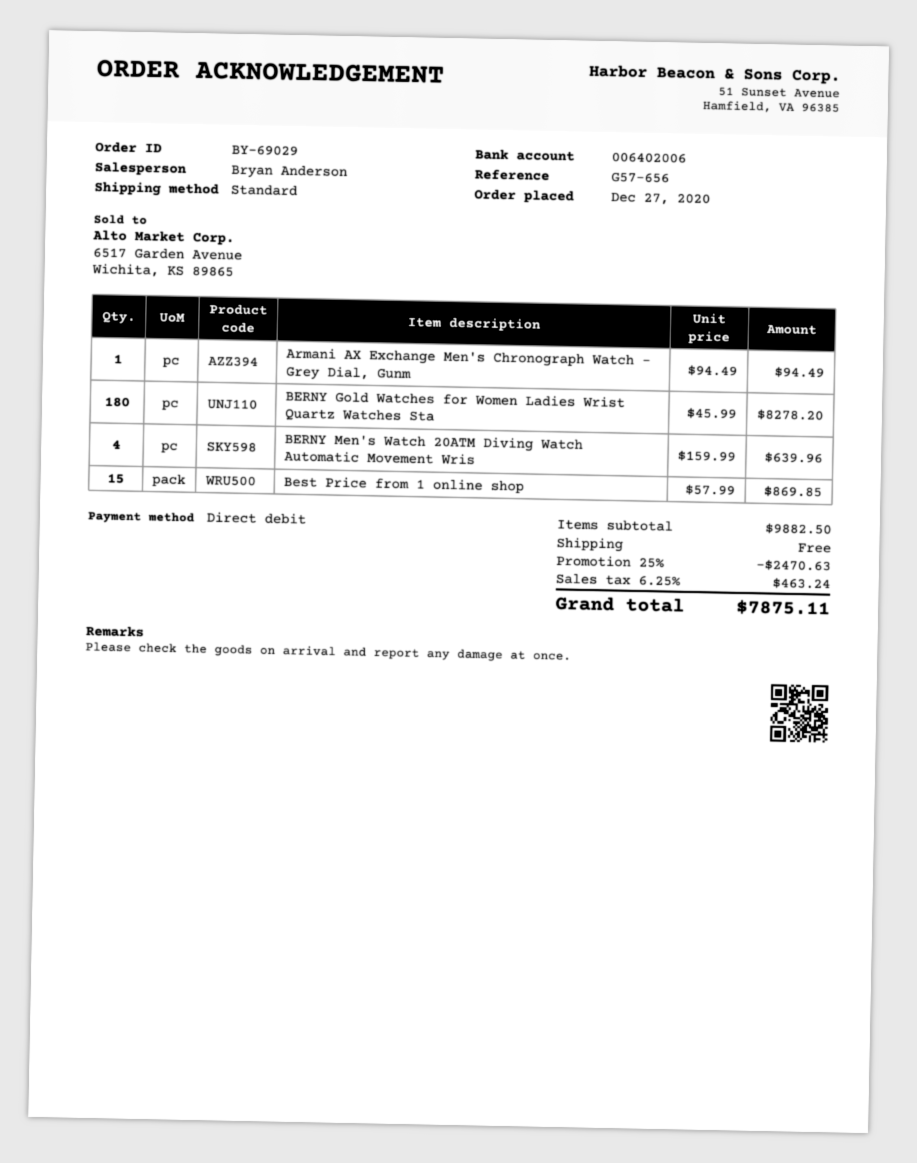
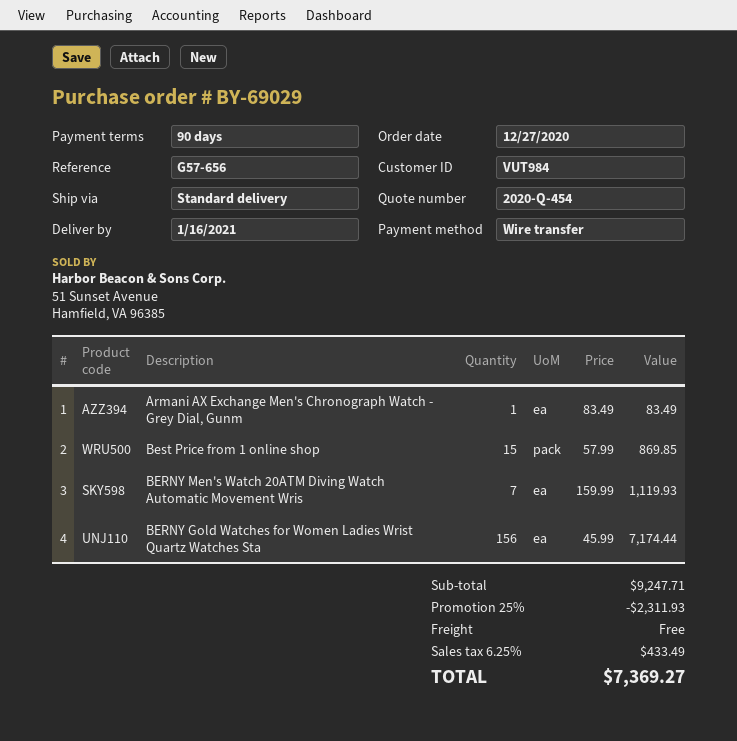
payment method: direct debit -> bank transfer
Armani AX Exchange Men's Chronograph Watch - Grey Dial, Gunm: 1 x 94.49 = 94.49 -> 1 x 83.49 = 83.49
BERNY Gold Watches for Women Ladies Wrist Quartz Watches Sta: 180 x 45.99 = 8278.20 -> 156 x 45.99 = 7174.44
BERNY Men's Watch 20ATM Diving Watch Automatic Movement Wris: 4 x 159.99 = 639.96 -> 7 x 159.99 = 1119.93
subtotal: 9882.50 -> 9247.71
discount: 25% = 2470.63 -> 25% = 2311.93
tax: 6.25% = 463.24 -> 6.25% = 433.49
total: 7875.11 -> 7369.27

